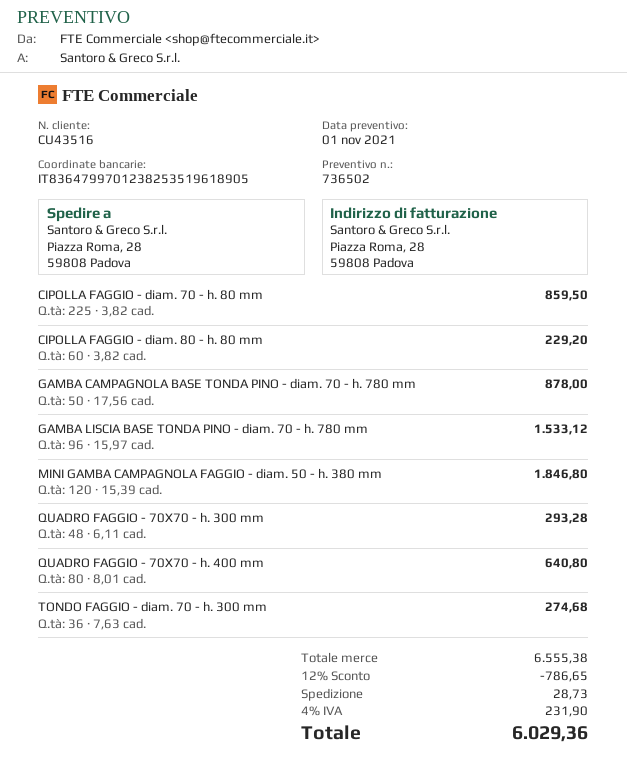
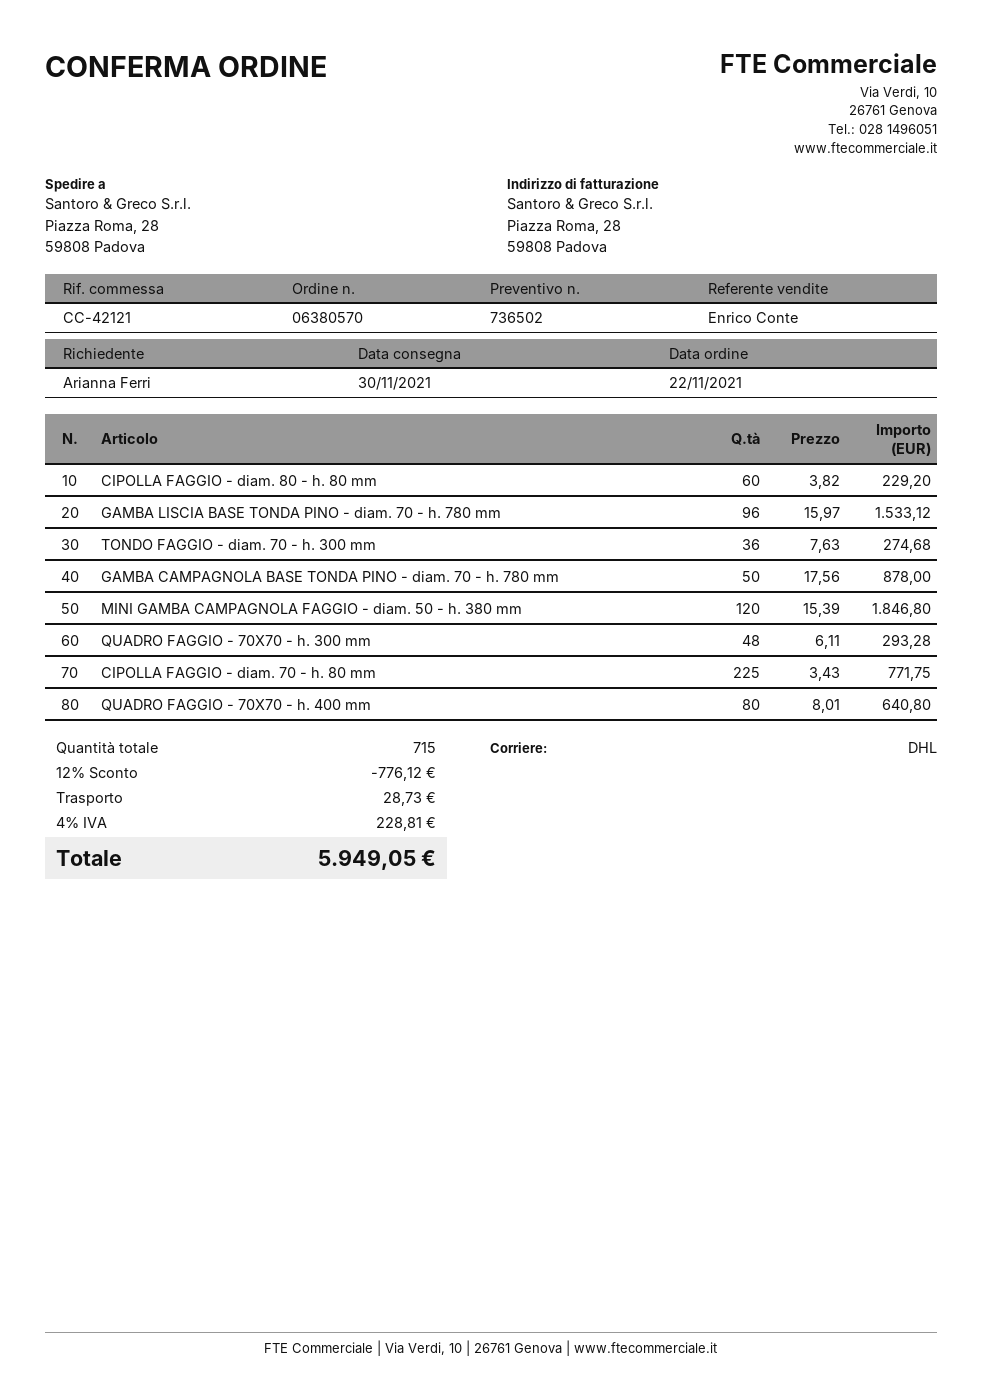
CIPOLLA FAGGIO - diam. 70 - h. 80 mm: 225 x 3.82 = 859.50 -> 225 x 3.43 = 771.75
discount: 12% = 786.65 -> 12% = 776.12
tax: 4% = 231.90 -> 4% = 228.81
total: 6029.36 -> 5949.05

